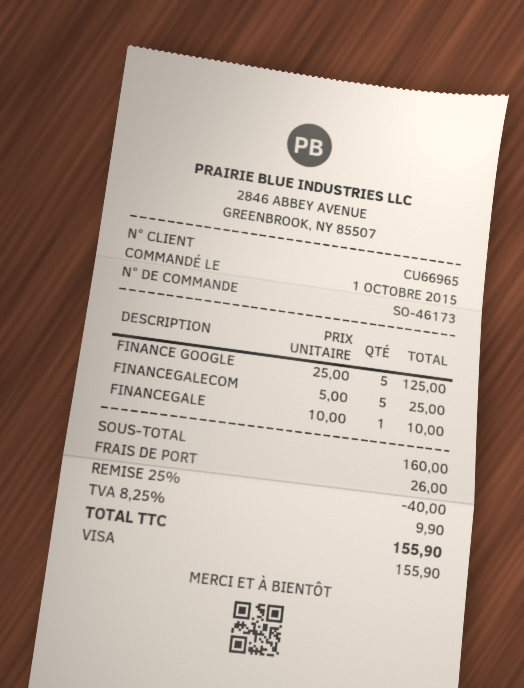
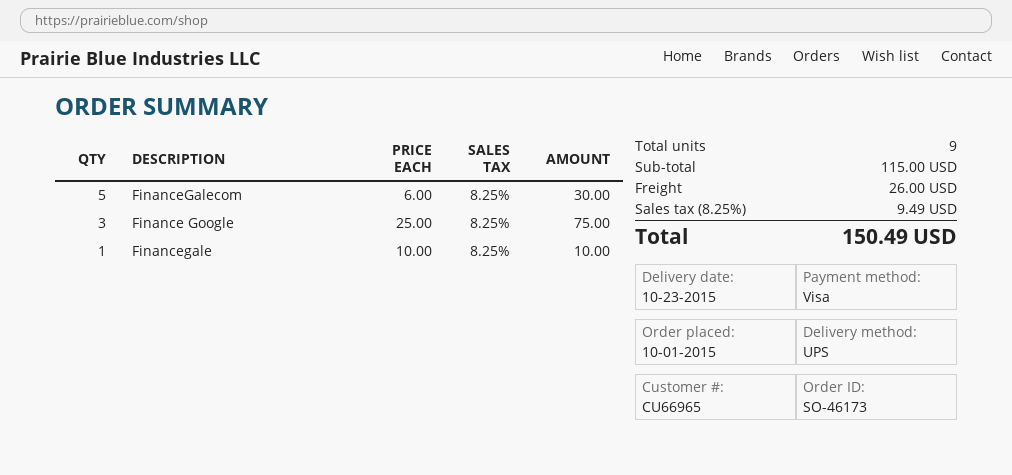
FINANCE GOOGLE: 5 x 25.00 = 125.00 -> 3 x 25.00 = 75.00
FINANCEGALECOM: 5 x 5.00 = 25.00 -> 5 x 6.00 = 30.00
subtotal: 160.00 -> 115.00
discount: 25% = 40.00 -> none
tax: 8.25% = 9.90 -> 8.25% = 9.49
total: 155.90 -> 150.49

